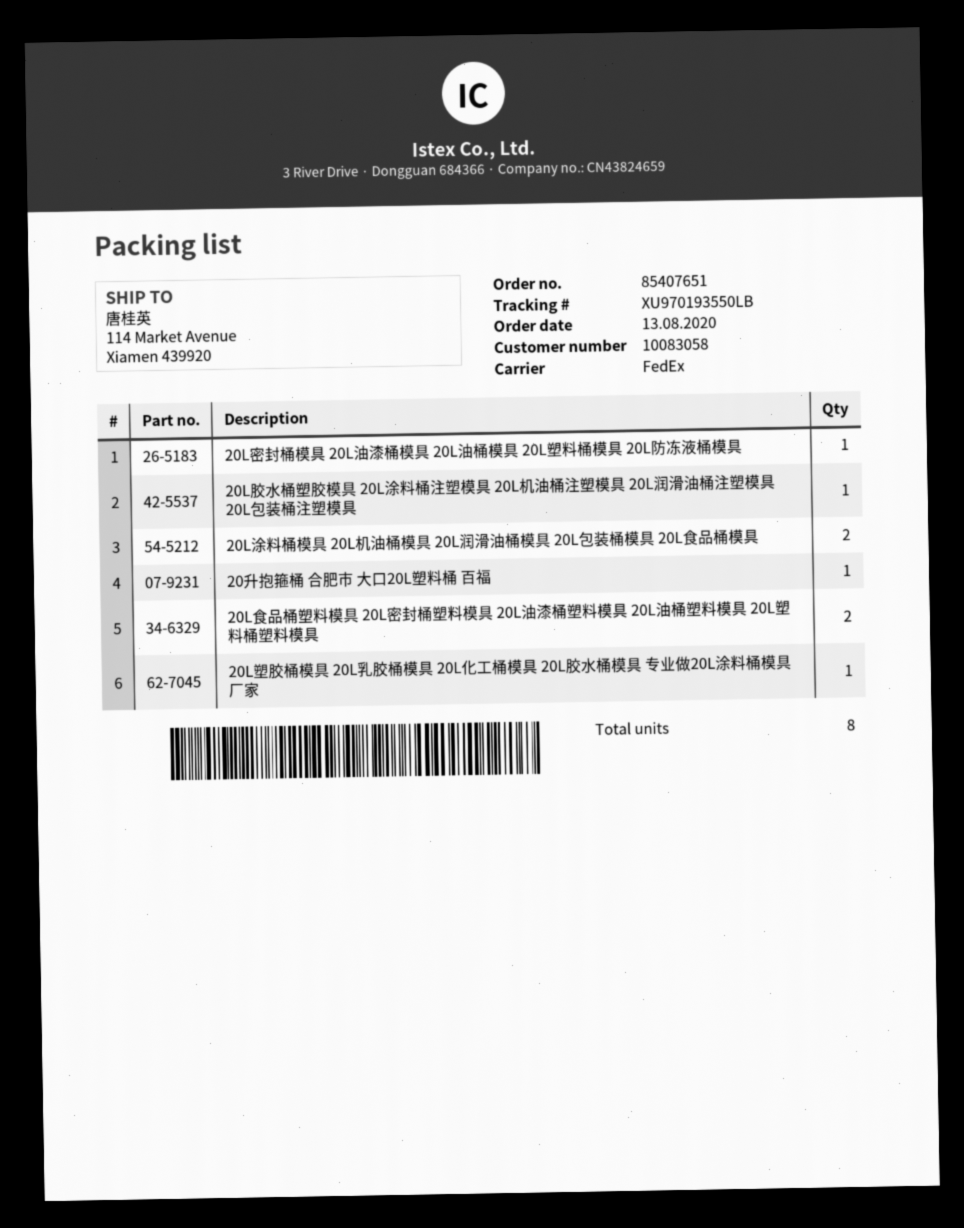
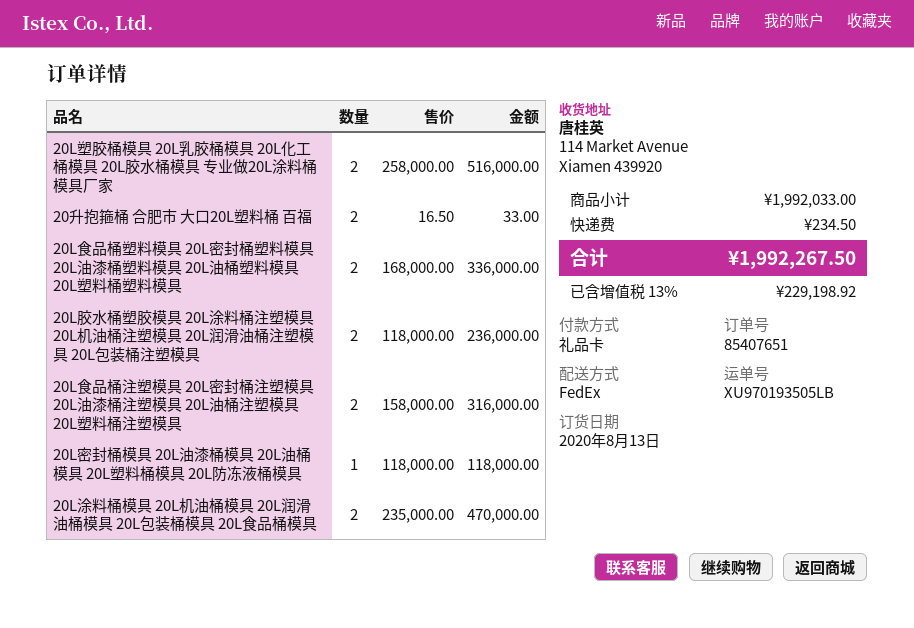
tracking number: XU970193550LB -> XU970193505LB
20L胶水桶塑胶模具 20L涂料桶注塑模具 20L机油桶注塑模具 20L润滑油桶注塑模具 20L包装桶注塑模具: 1 -> 2
20升抱箍桶 合肥市 大口20L塑料桶 百福: 1 -> 2
20L塑胶桶模具 20L乳胶桶模具 20L化工桶模具 20L胶水桶模具 专业做20L涂料桶模具厂家: 1 -> 2
20L食品桶注塑模具 20L密封桶注塑模具 20L油漆桶注塑模具 20L油桶注塑模具 20L塑料桶注塑模具: none -> 2

